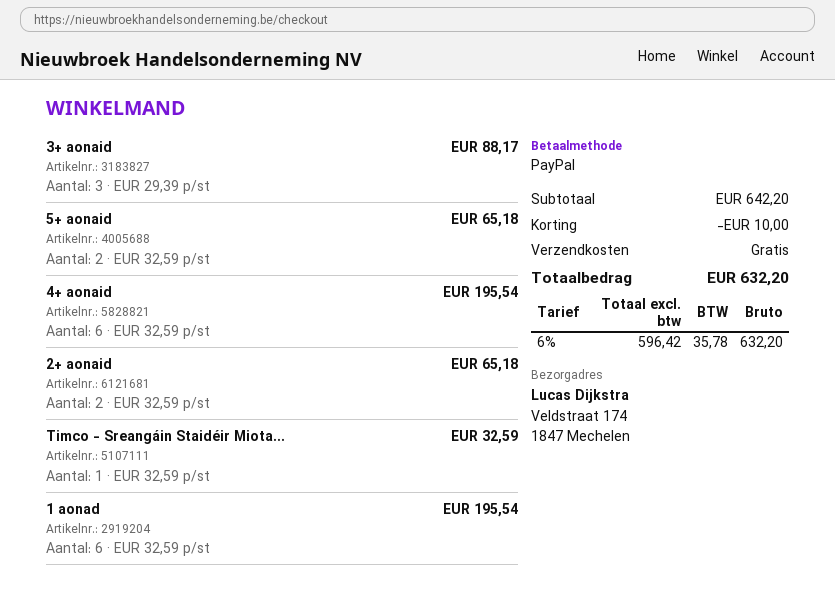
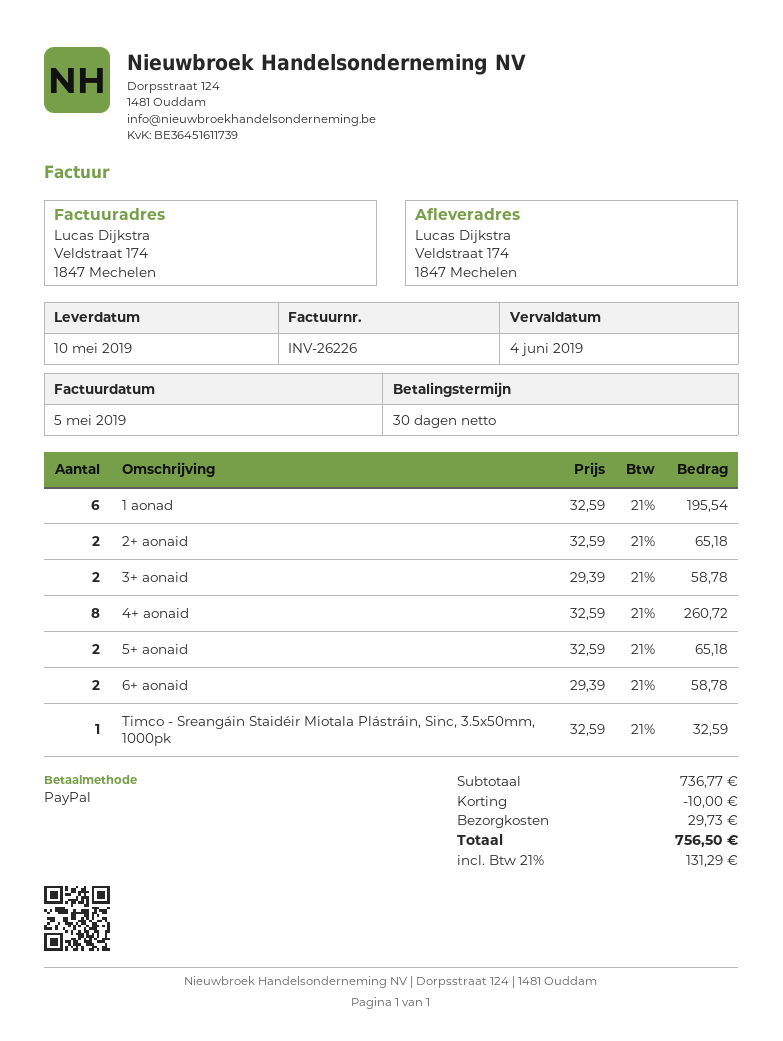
3+ aonaid: 3 x 29.39 = 88.17 -> 2 x 29.39 = 58.78
4+ aonaid: 6 x 32.59 = 195.54 -> 8 x 32.59 = 260.72
6+ aonaid: none -> 2 x 29.39 = 58.78
subtotal: 642.20 -> 736.77
shipping: 0.00 -> 29.73
tax: 6% = 35.78 -> 21% = 131.29
total: 632.20 -> 756.50

